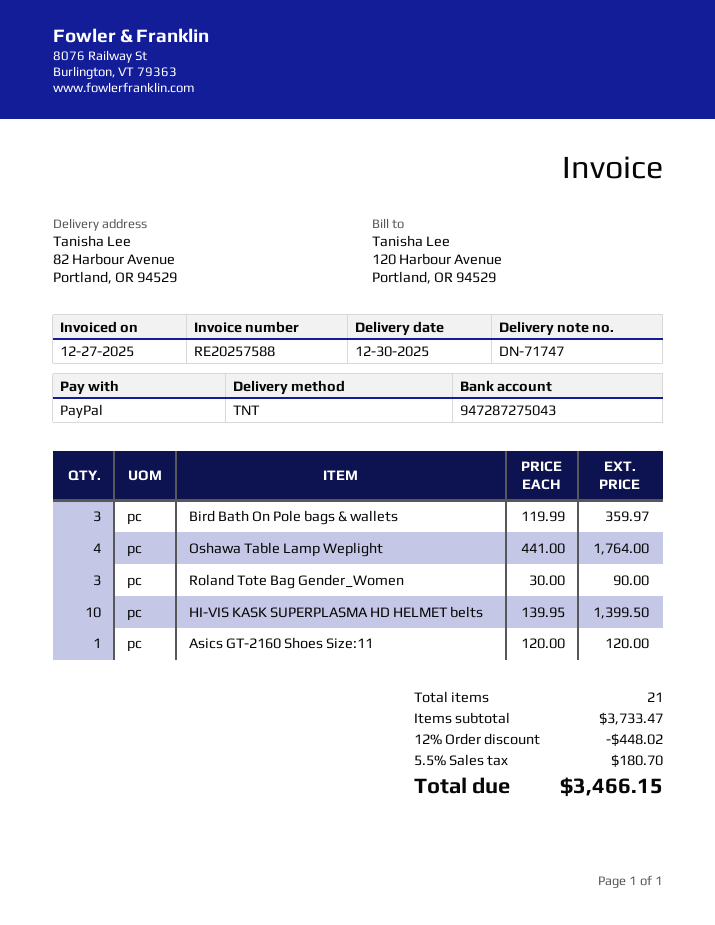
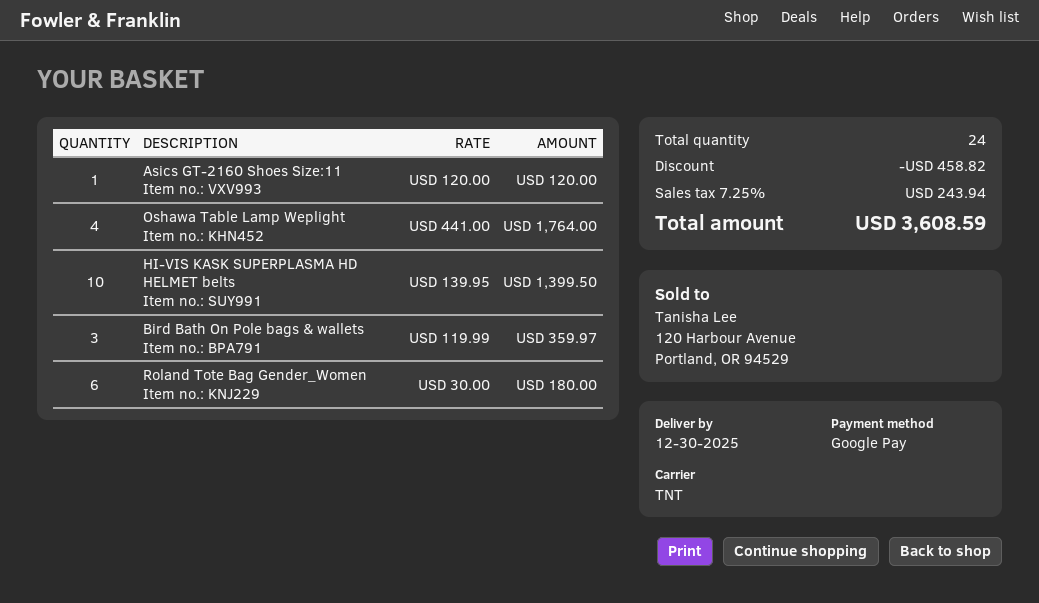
payment method: PayPal -> Google Pay
Roland Tote Bag Gender_Women: 3 x 30.00 = 90.00 -> 6 x 30.00 = 180.00
total quantity: 21 -> 24
discount: 448.02 -> 458.82
tax: 5.5% = 180.70 -> 7.25% = 243.94
total: 3466.15 -> 3608.59

